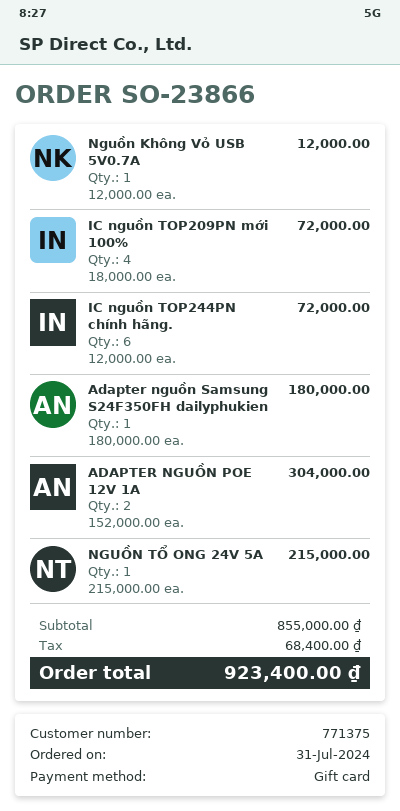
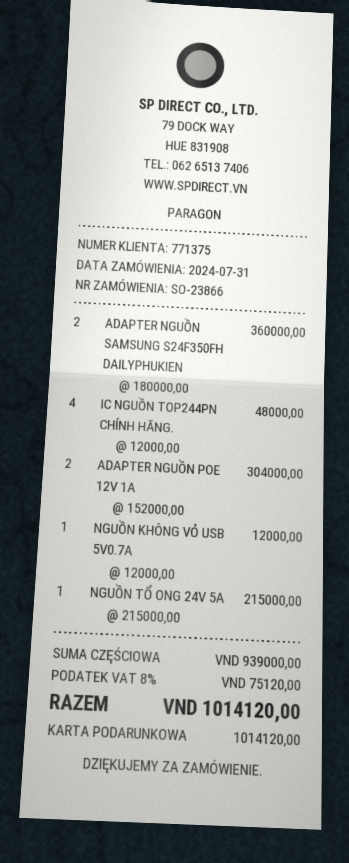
IC nguồn TOP209PN mới 100%: 4 x 18000.00 = 72000.00 -> none
IC nguồn TOP244PN chính hãng.: 6 x 12000.00 = 72000.00 -> 4 x 12000.00 = 48000.00
Adapter nguồn Samsung S24F350FH dailyphukien: 1 x 180000.00 = 180000.00 -> 2 x 180000.00 = 360000.00
subtotal: 855000.00 -> 939000.00
tax: 68400.00 -> 75120.00
total: 923400.00 -> 1014120.00

